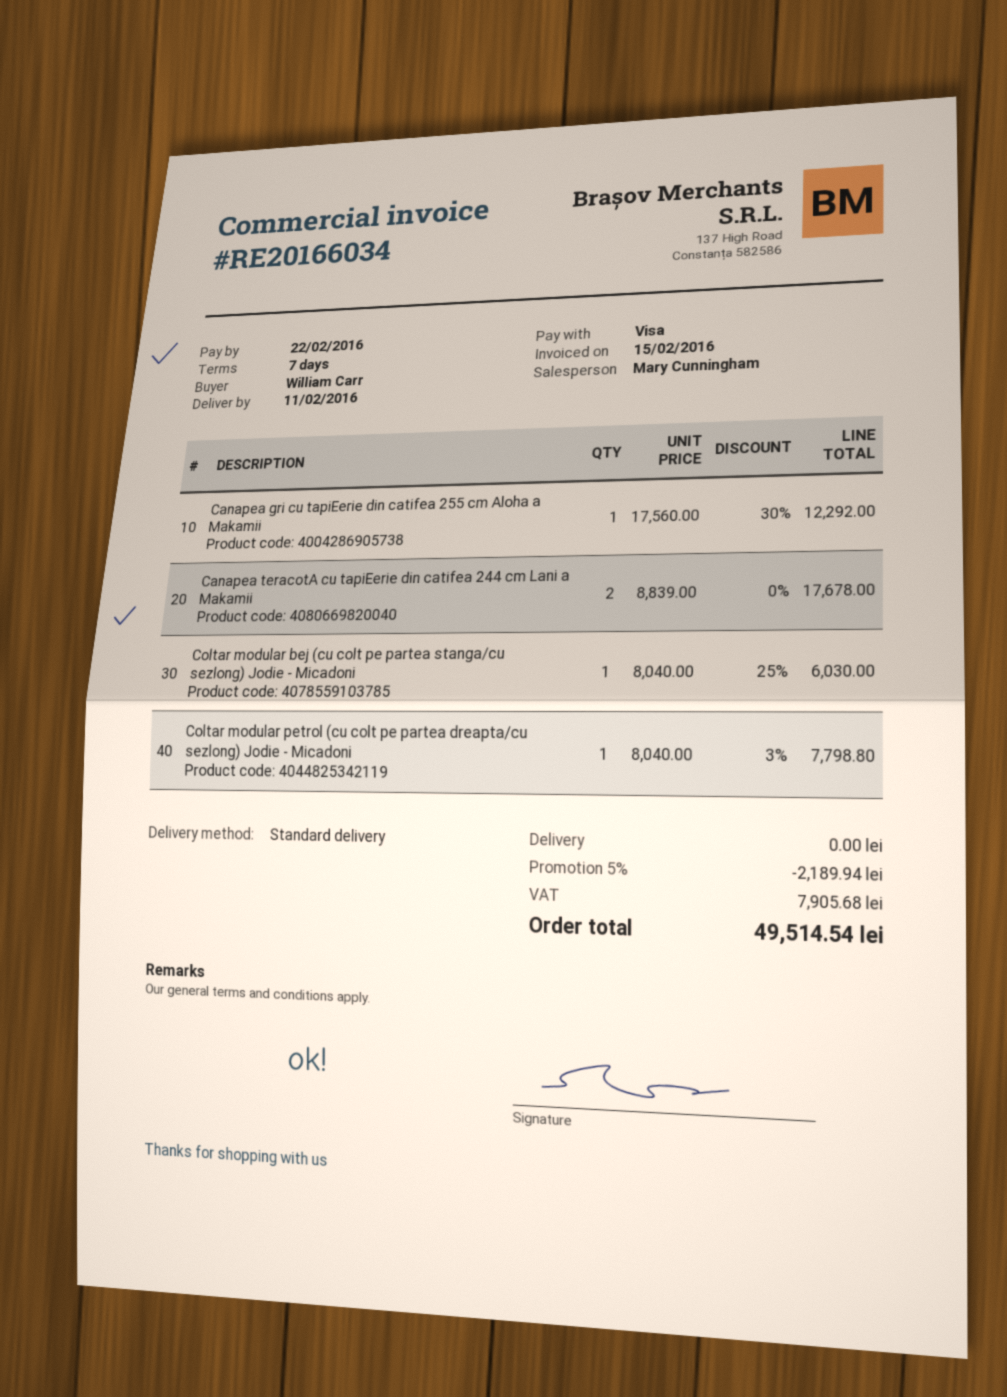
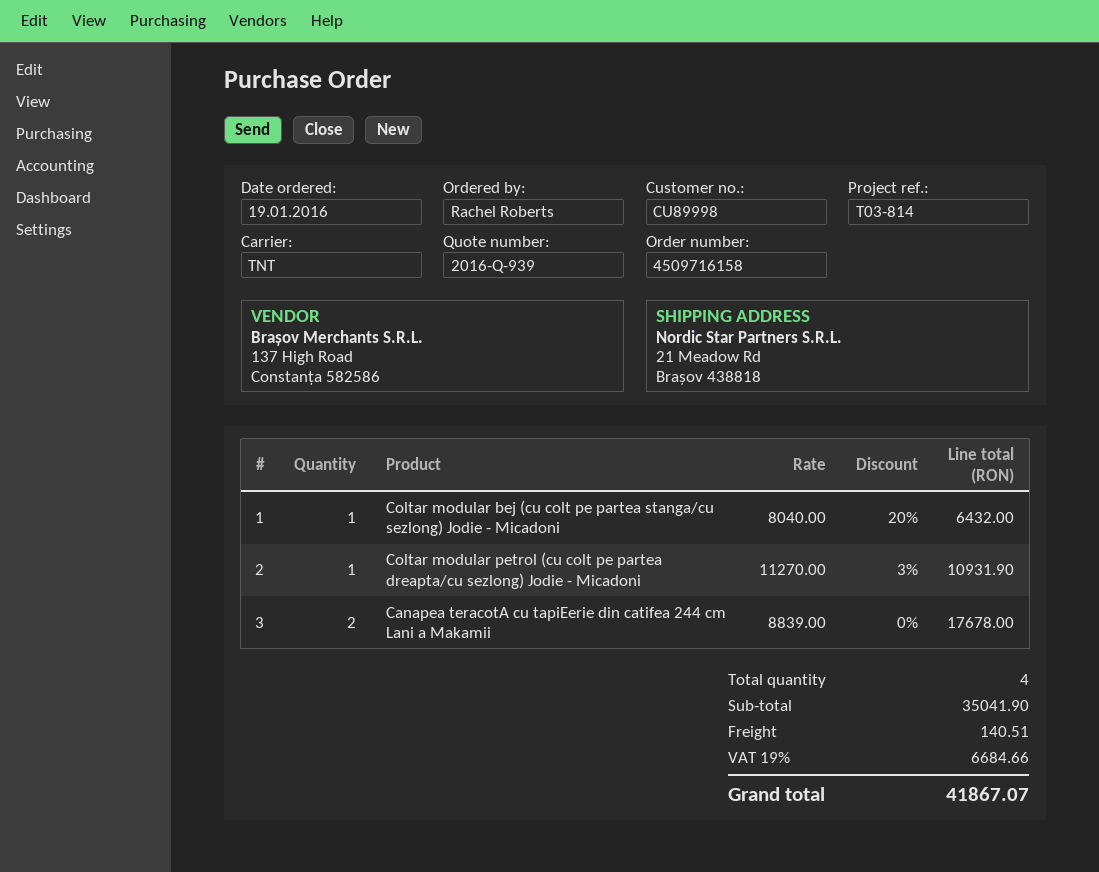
ordered by: William Carr -> Rachel Roberts
shipping method: standard -> TNT
Canapea gri cu tapiEerie din catifea 255 cm Aloha a Makamii: 1 x 17560.00 - 30% = 12292.00 -> none
Coltar modular bej (cu colt pe partea stanga/cu sezlong) Jodie - Micadoni: 1 x 8040.00 - 25% = 6030.00 -> 1 x 8040.00 - 20% = 6432.00
Coltar modular petrol (cu colt pe partea dreapta/cu sezlong) Jodie - Micadoni: 1 x 8040.00 - 3% = 7798.80 -> 1 x 11270.00 - 3% = 10931.90
discount: 5% = 2189.94 -> none
shipping: 0.00 -> 140.51
tax: 7905.68 -> 6684.66
total: 49514.54 -> 41867.07

